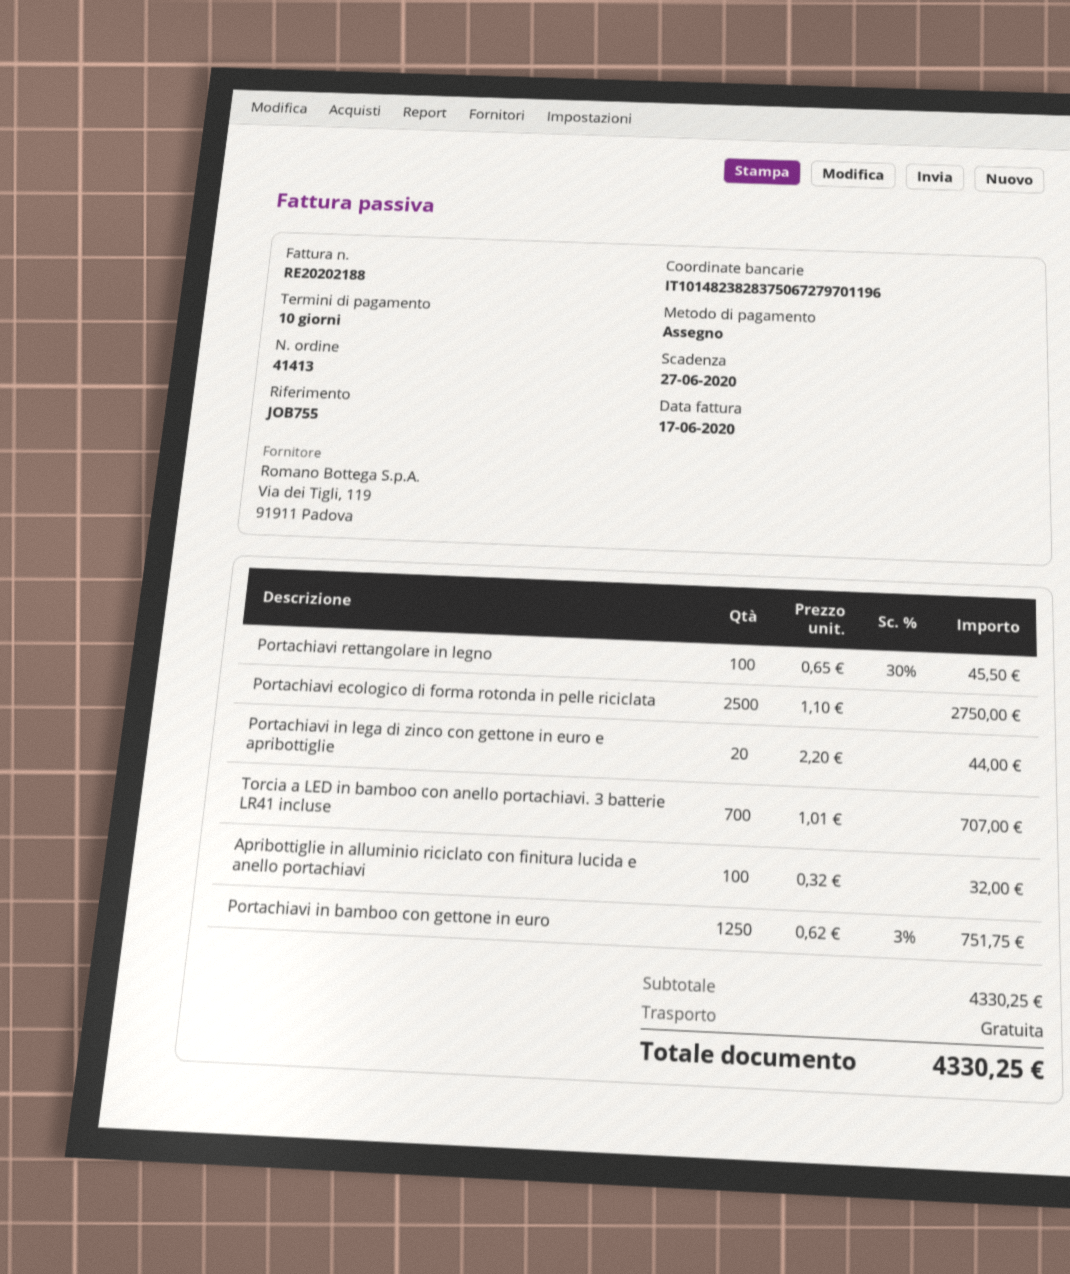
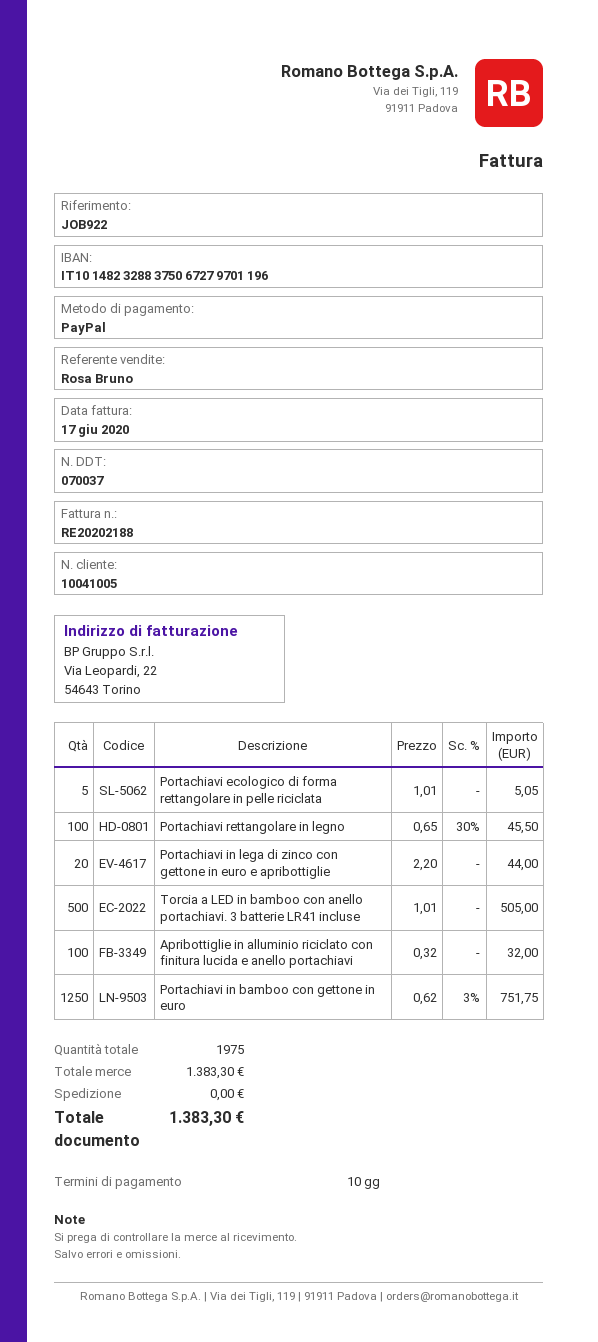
reference: JOB755 -> JOB922
payment method: cheque -> PayPal
bank account: IT1014823828375067279701196 -> IT1014823288375067279701196
Portachiavi ecologico di forma rotonda in pelle riciclata: 2500 x 1.10 = 2750.00 -> none
Torcia a LED in bamboo con anello portachiavi. 3 batterie LR41 incluse: 700 x 1.01 = 707.00 -> 500 x 1.01 = 505.00
Portachiavi ecologico di forma rettangolare in pelle riciclata: none -> 5 x 1.01 = 5.05
subtotal: 4330.25 -> 1383.30
total: 4330.25 -> 1383.30

